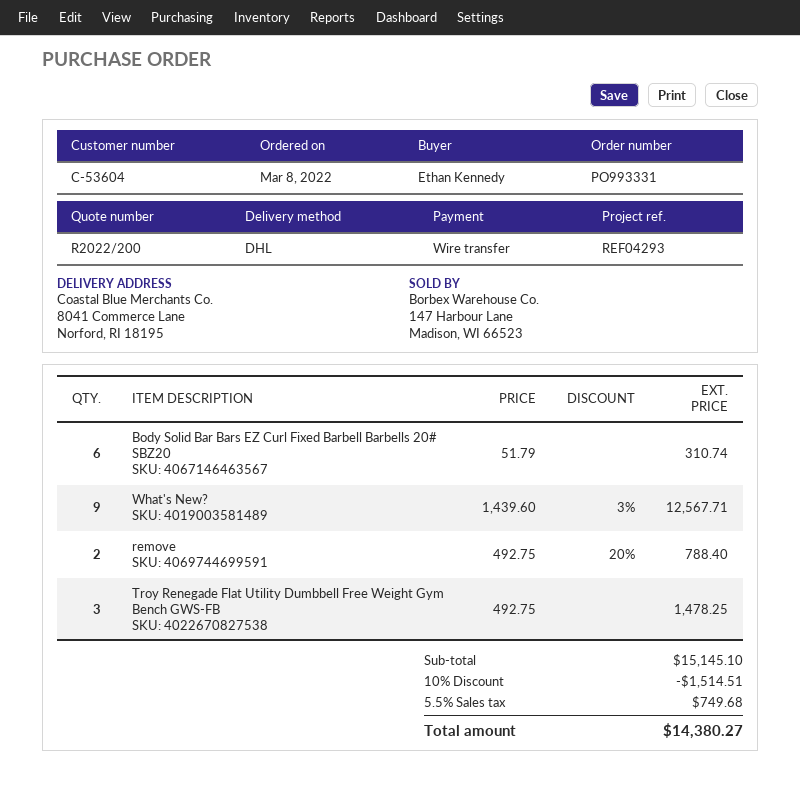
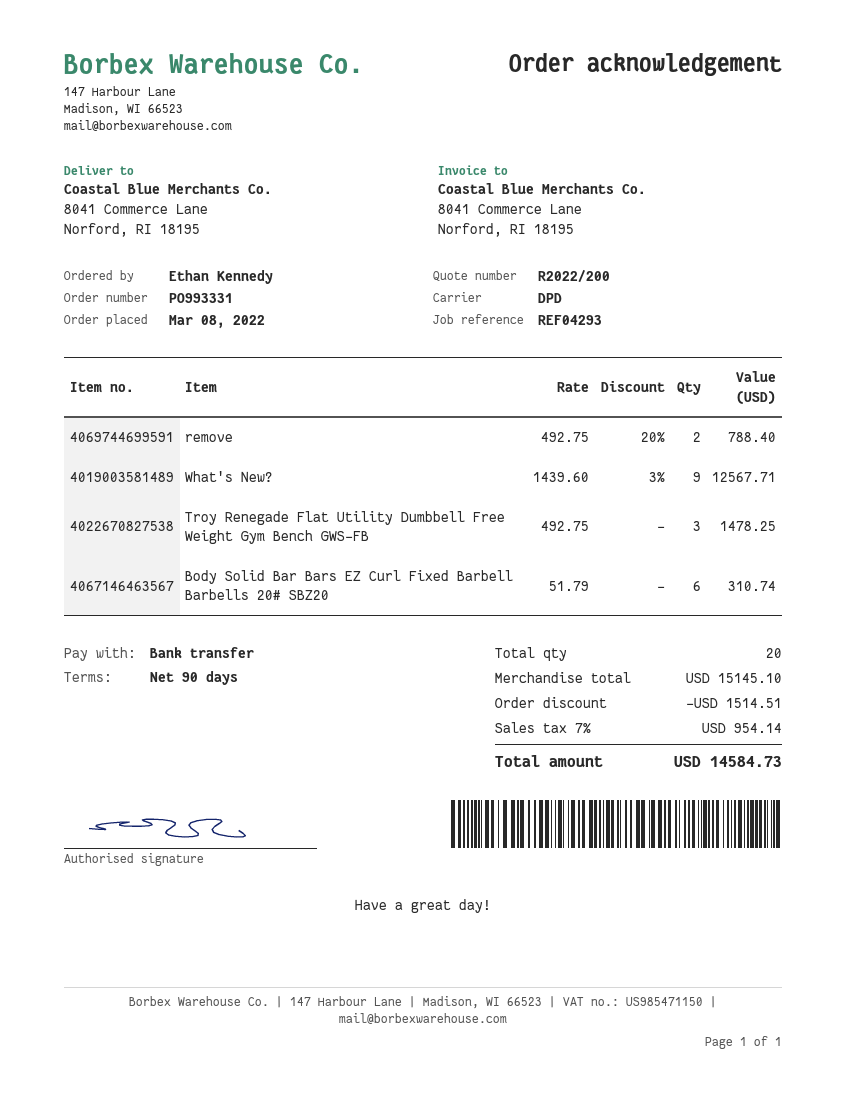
shipping method: DHL -> DPD
tax: 5.5% = 749.68 -> 7% = 954.14
total: 14380.27 -> 14584.73

